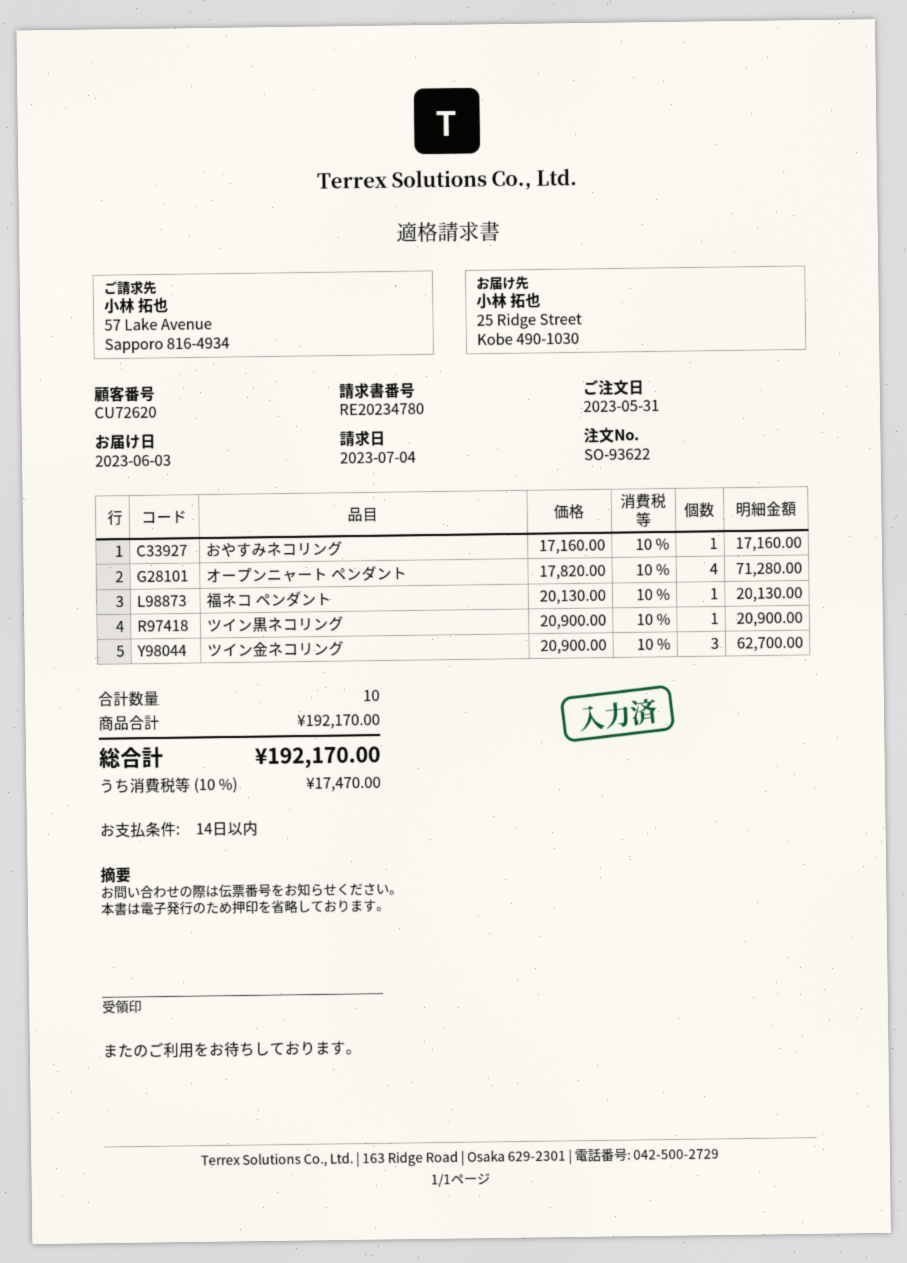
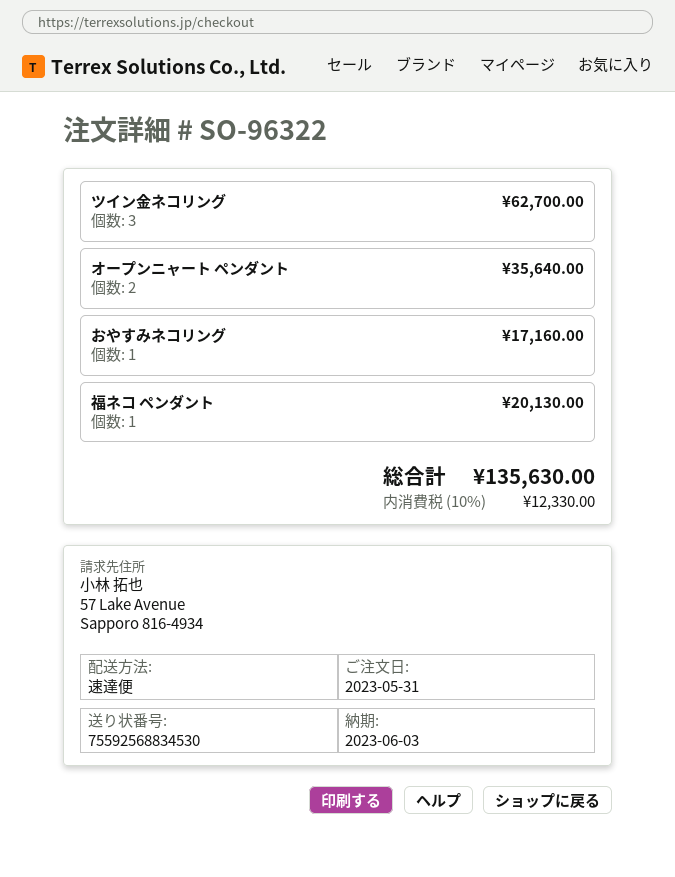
order number: SO-93622 -> SO-96322
オープンニャート ペンダント: 4 for 71280.00 -> 2 for 35640.00
ツイン黒ネコリング: 1 for 20900.00 -> none
tax: 10% = 17470.00 -> 10% = 12330.00
total: 192170.00 -> 135630.00

